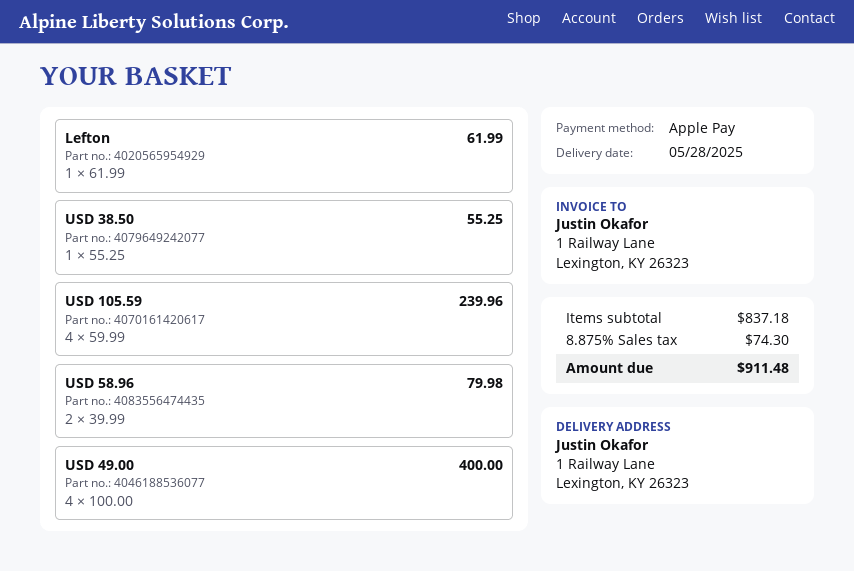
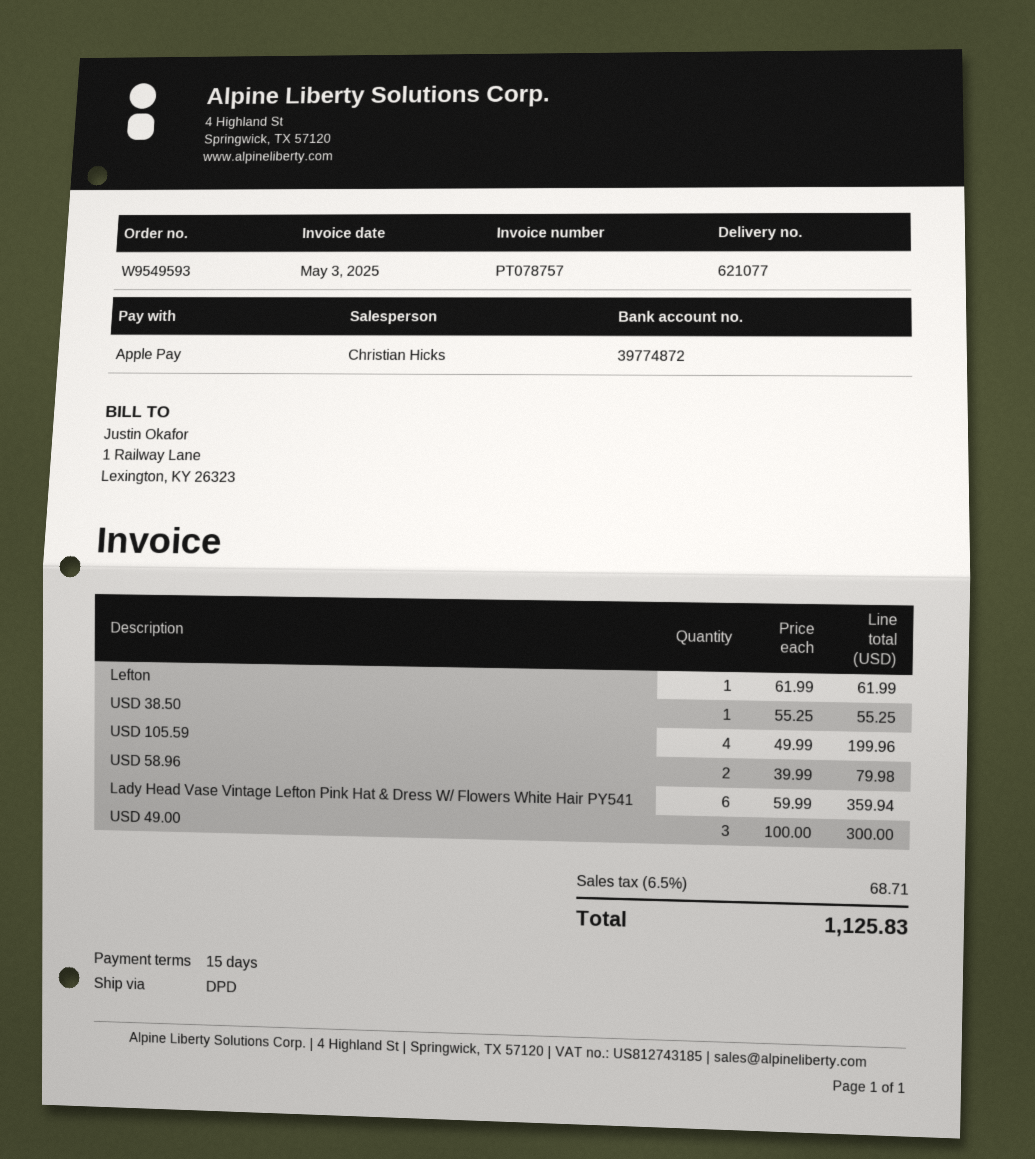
USD 105.59: 4 x 59.99 = 239.96 -> 4 x 49.99 = 199.96
USD 49.00: 4 x 100.00 = 400.00 -> 3 x 100.00 = 300.00
Lady Head Vase Vintage Lefton Pink Hat & Dress W/ Flowers White Hair PY541: none -> 6 x 59.99 = 359.94
tax: 8.875% = 74.30 -> 6.5% = 68.71
total: 911.48 -> 1125.83

